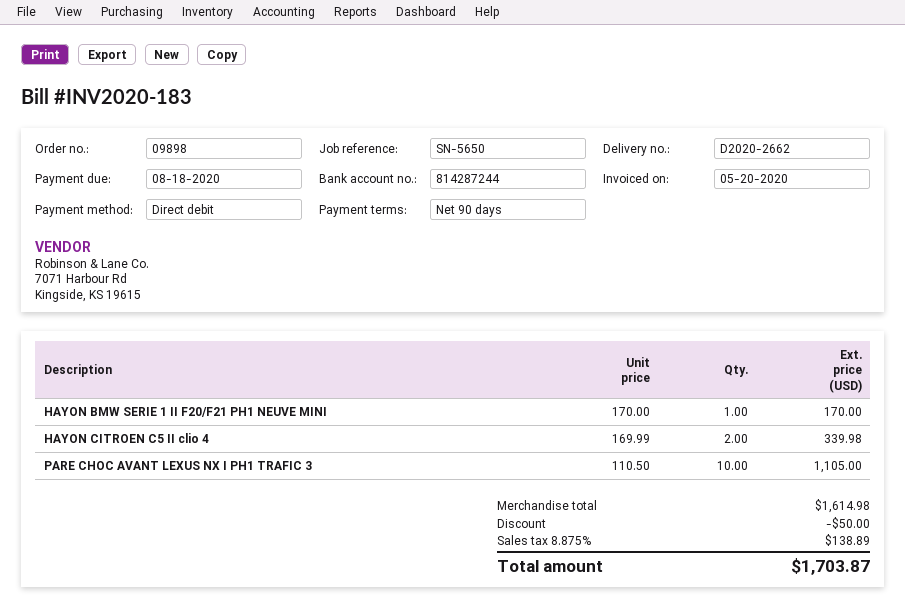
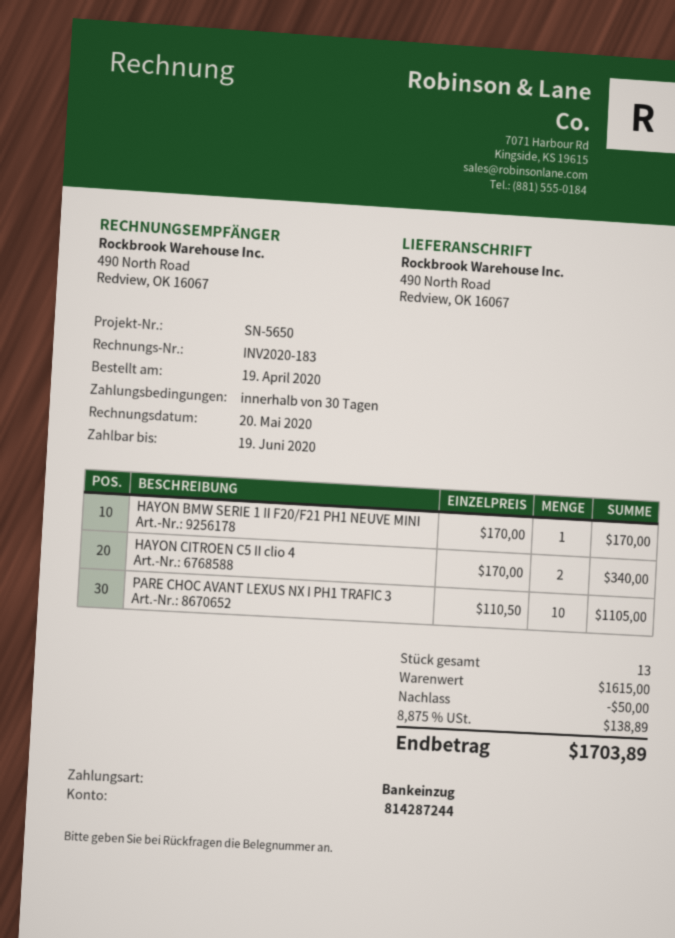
payment terms: 90 days -> 30 days
due date: 2020-08-18 -> 2020-06-19
HAYON CITROEN C5 II clio 4: 2 x 169.99 = 339.98 -> 2 x 170.00 = 340.00
subtotal: 1614.98 -> 1615.00
total: 1703.87 -> 1703.89

